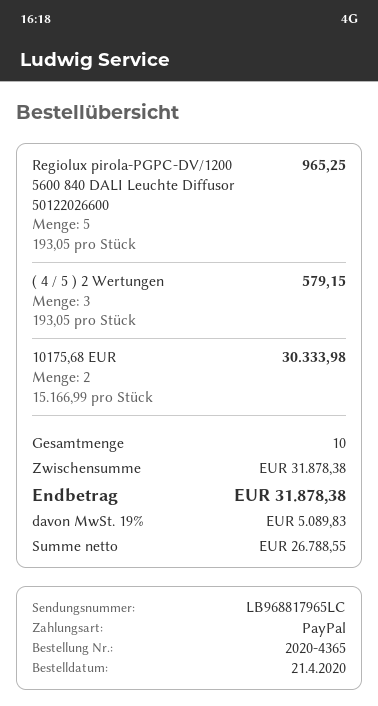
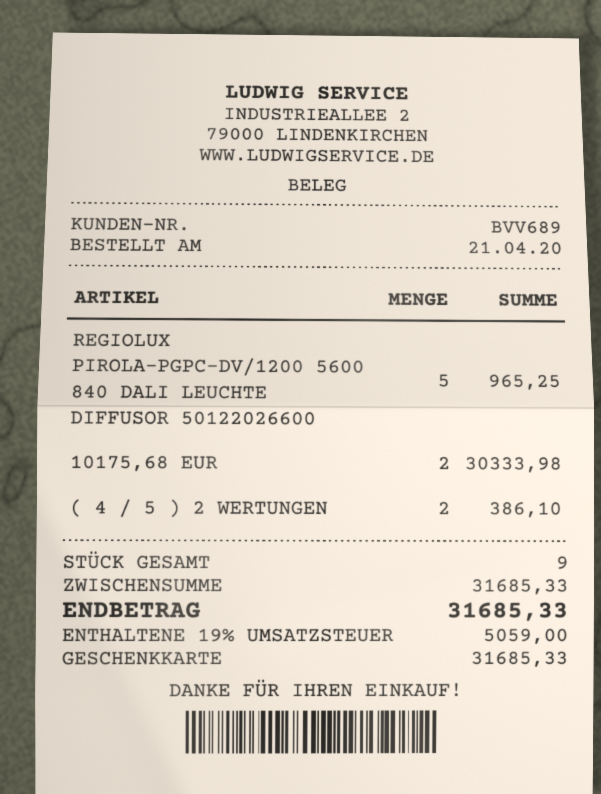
payment method: PayPal -> gift card
( 4 / 5 ) 2 Wertungen: 3 for 579.15 -> 2 for 386.10
total quantity: 10 -> 9
subtotal: 31878.38 -> 31685.33
tax: 19% = 5089.83 -> 19% = 5059.00
total: 31878.38 -> 31685.33

